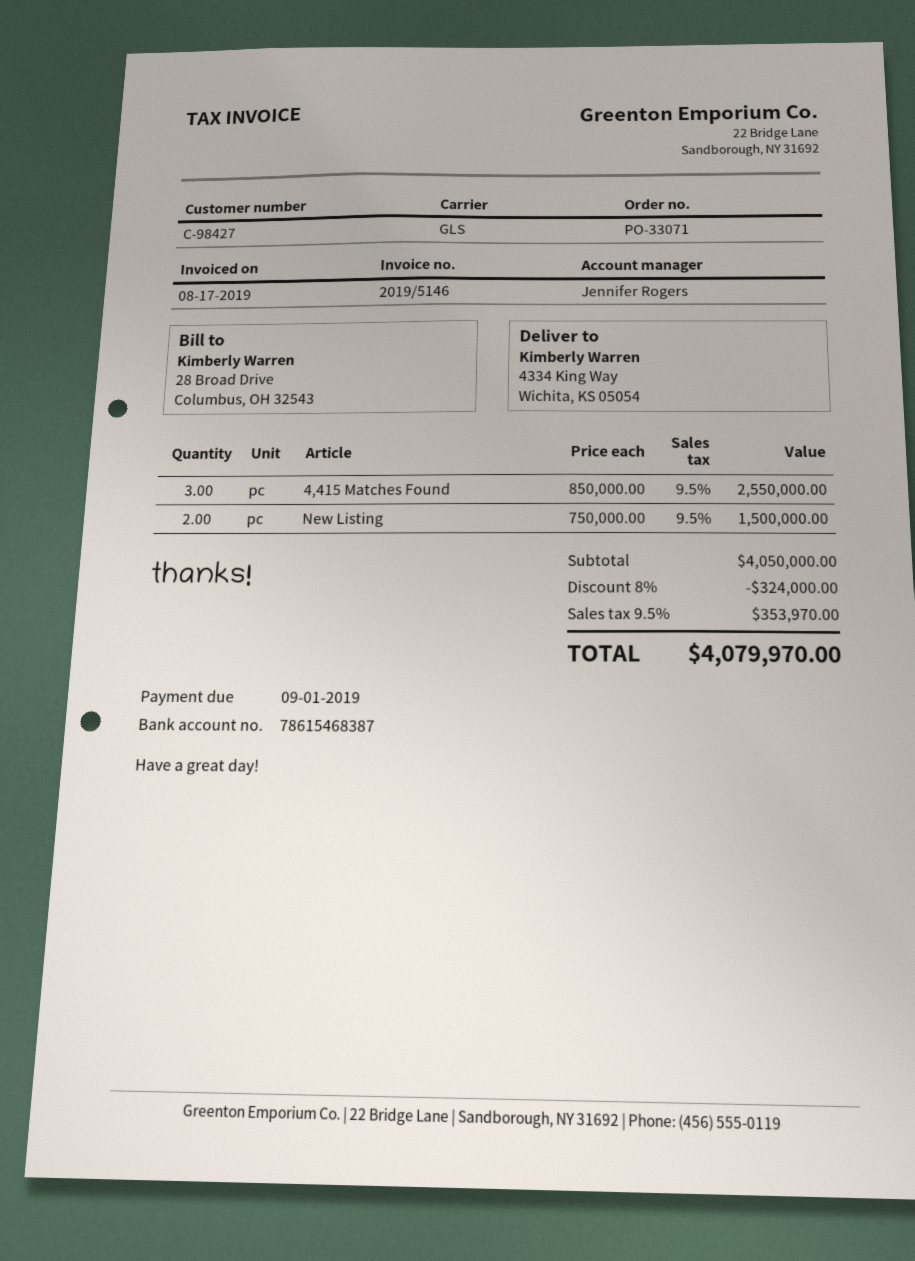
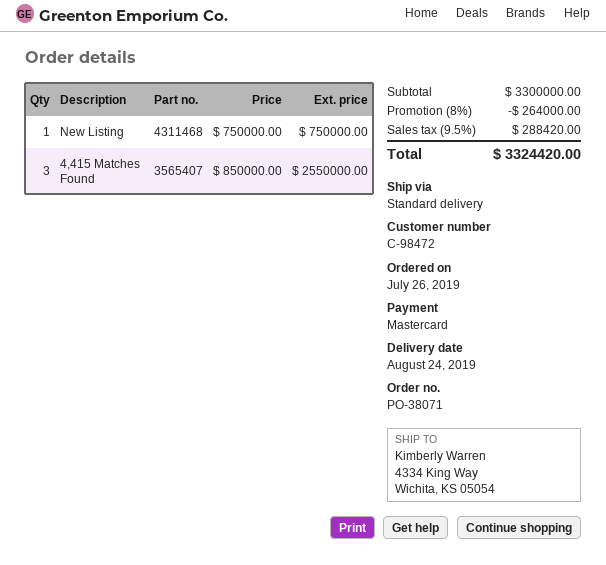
order number: PO-33071 -> PO-38071
customer number: C-98427 -> C-98472
shipping method: GLS -> standard
New Listing: 2 x 750000.00 = 1500000.00 -> 1 x 750000.00 = 750000.00
subtotal: 4050000.00 -> 3300000.00
discount: 8% = 324000.00 -> 8% = 264000.00
tax: 9.5% = 353970.00 -> 9.5% = 288420.00
total: 4079970.00 -> 3324420.00

